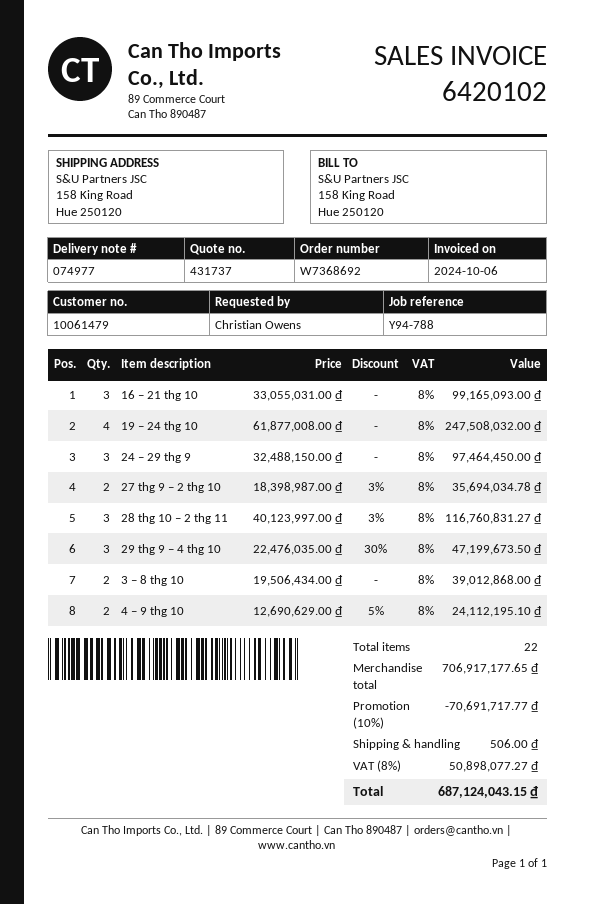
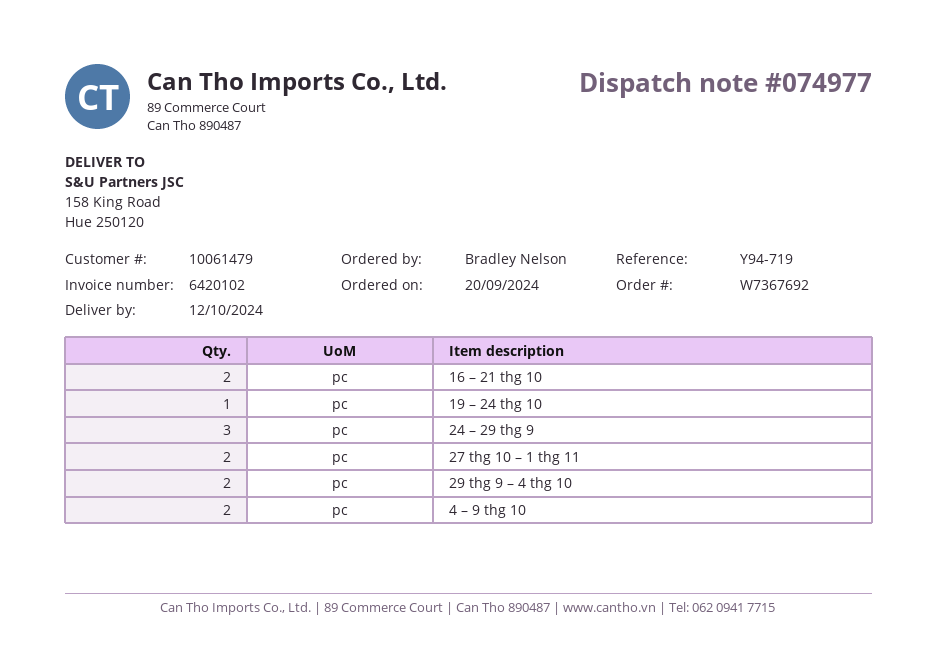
order number: W7368692 -> W7367692
reference: Y94-788 -> Y94-719
ordered by: Christian Owens -> Bradley Nelson
16 – 21 thg 10: 3 -> 2
19 – 24 thg 10: 4 -> 1
27 thg 9 – 2 thg 10: 2 -> none
28 thg 10 – 2 thg 11: 3 -> none
29 thg 9 – 4 thg 10: 3 -> 2
3 – 8 thg 10: 2 -> none
27 thg 10 – 1 thg 11: none -> 2

